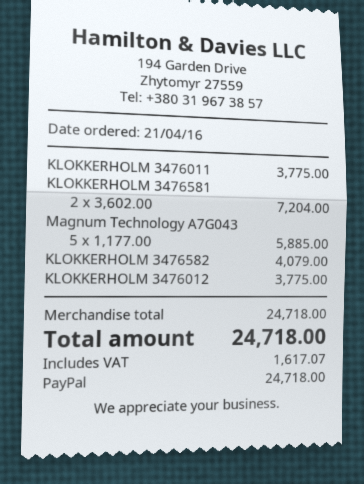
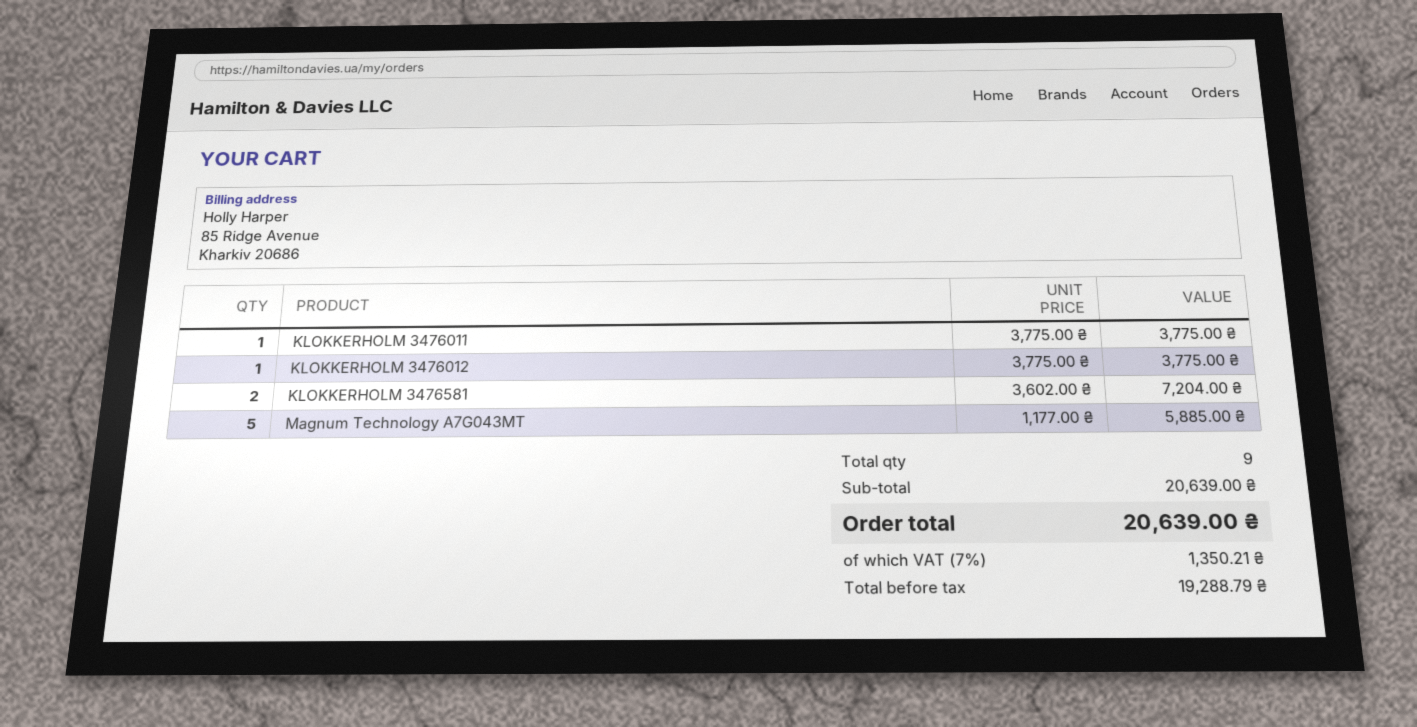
KLOKKERHOLM 3476582: 1 x 4079.00 = 4079.00 -> none
subtotal: 24718.00 -> 20639.00
tax: 1617.07 -> 1350.21
total: 24718.00 -> 20639.00

